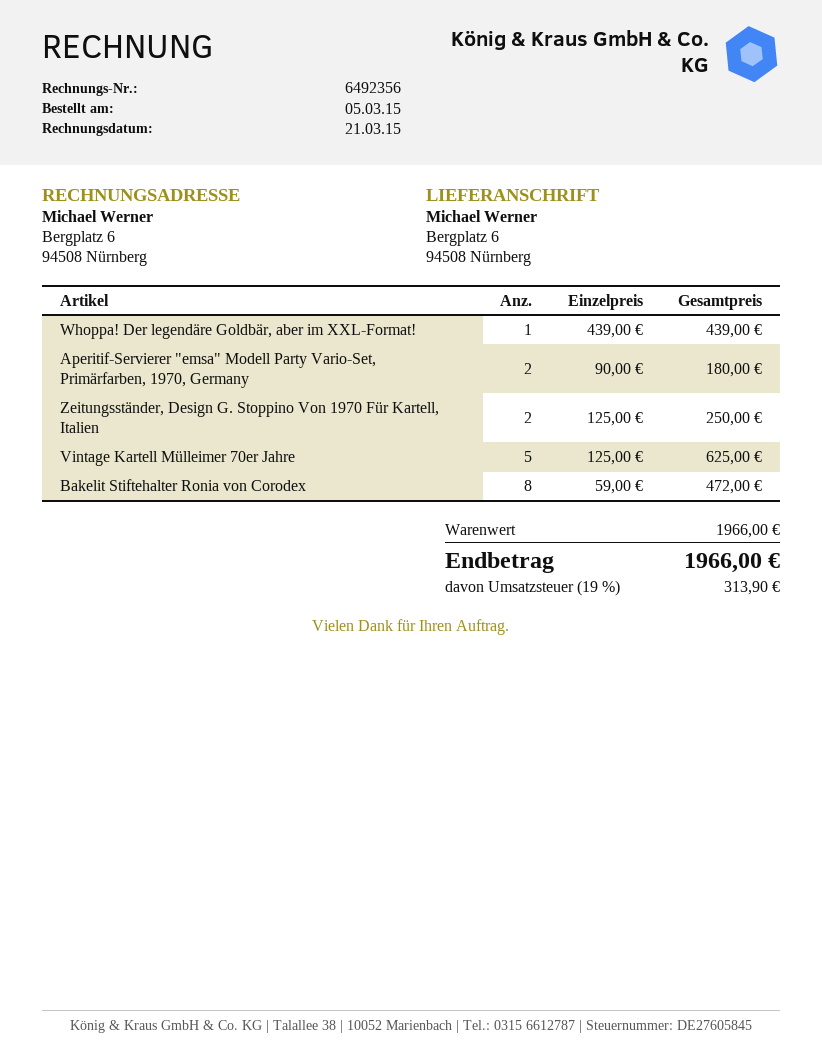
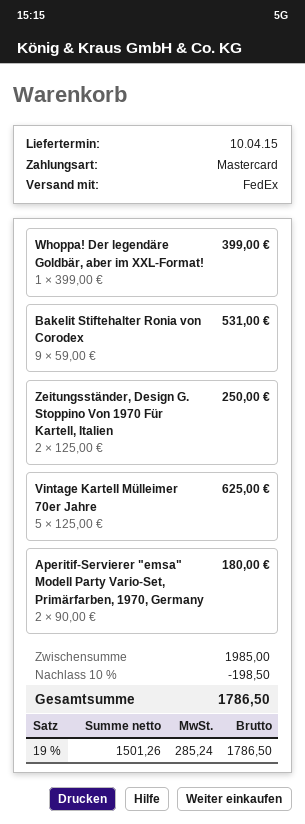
Whoppa! Der legendäre Goldbär, aber im XXL-Format!: 1 x 439.00 = 439.00 -> 1 x 399.00 = 399.00
Bakelit Stiftehalter Ronia von Corodex: 8 x 59.00 = 472.00 -> 9 x 59.00 = 531.00
subtotal: 1966.00 -> 1985.00
discount: none -> 10% = 198.50
tax: 19% = 313.90 -> 19% = 285.24
total: 1966.00 -> 1786.50

